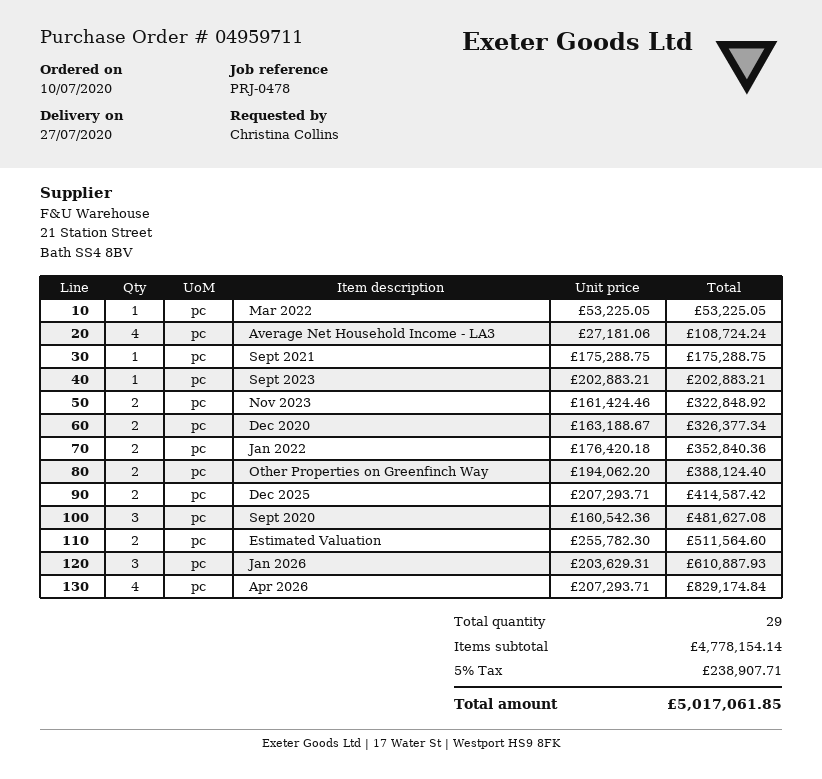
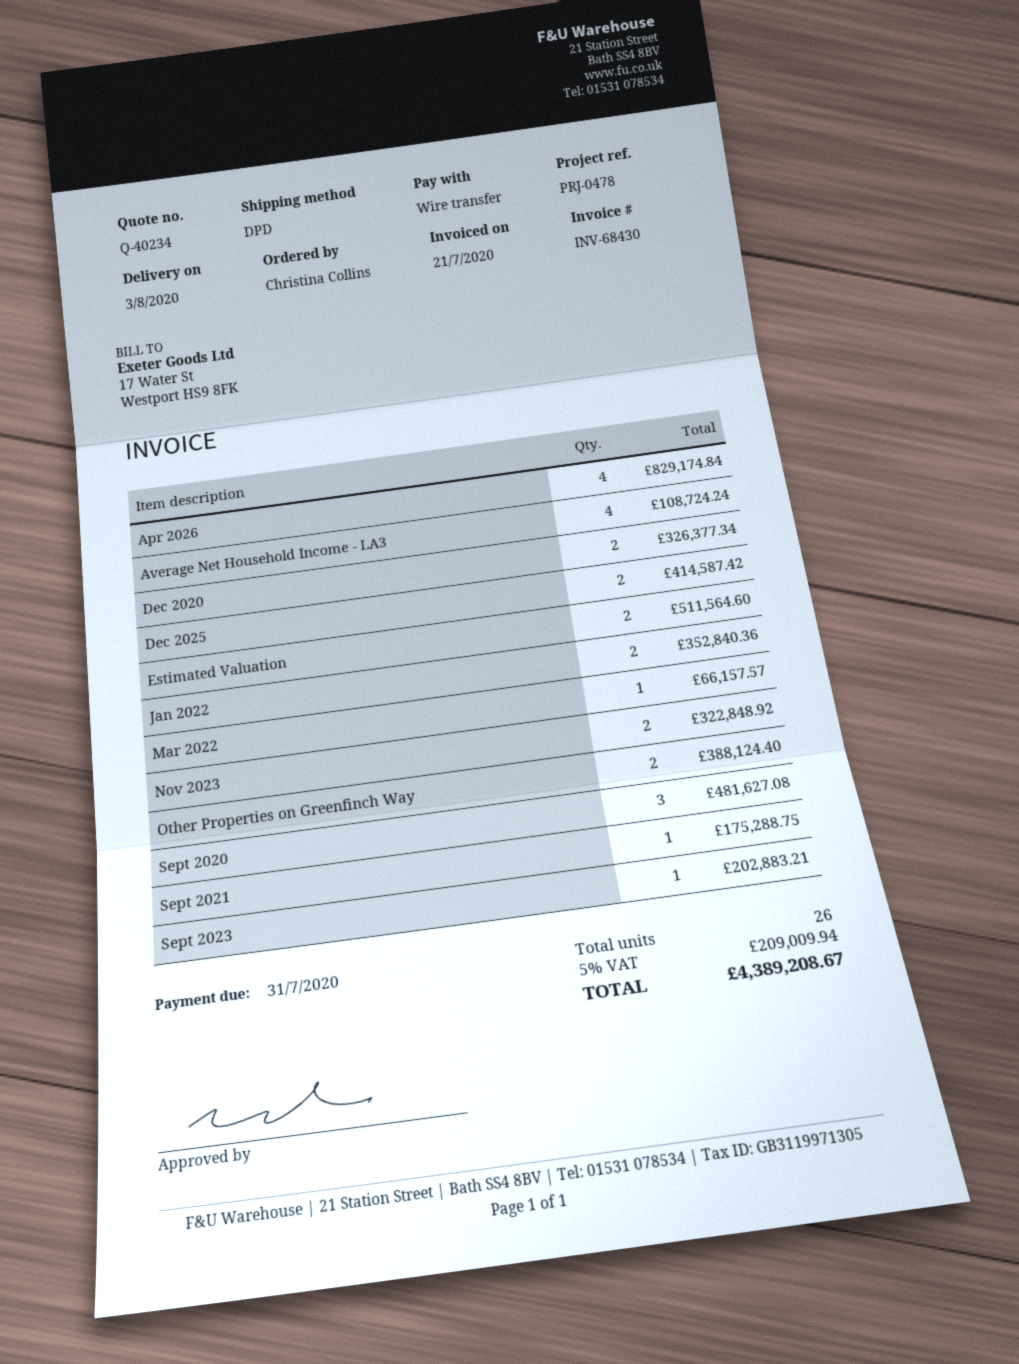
delivery date: 2020-07-27 -> 2020-08-03
Mar 2022: 1 for 53225.05 -> 1 for 66157.57
Jan 2026: 3 for 610887.93 -> none
total quantity: 29 -> 26
tax: 5% = 238907.71 -> 5% = 209009.94
total: 5017061.85 -> 4389208.67

